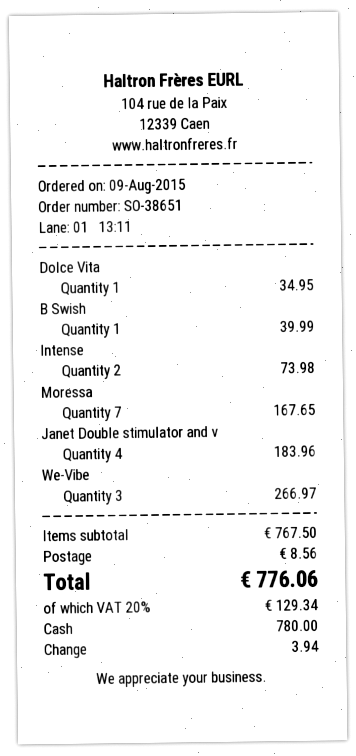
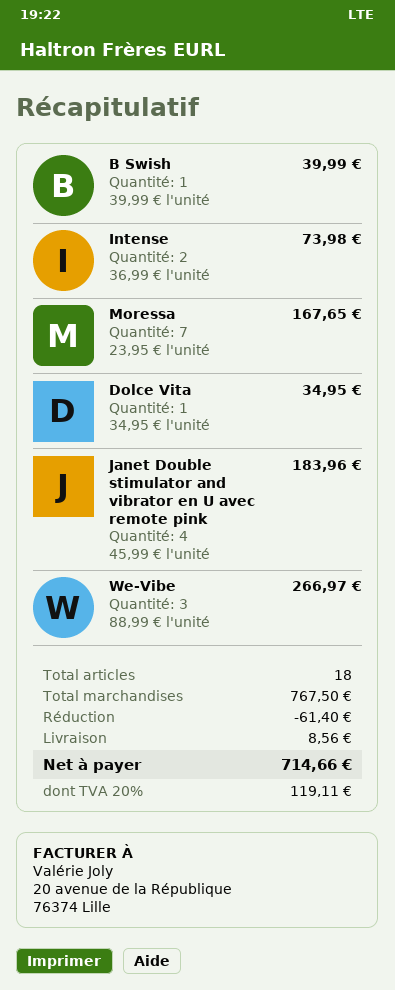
discount: none -> 61.40
tax: 20% = 129.34 -> 20% = 119.11
total: 776.06 -> 714.66

